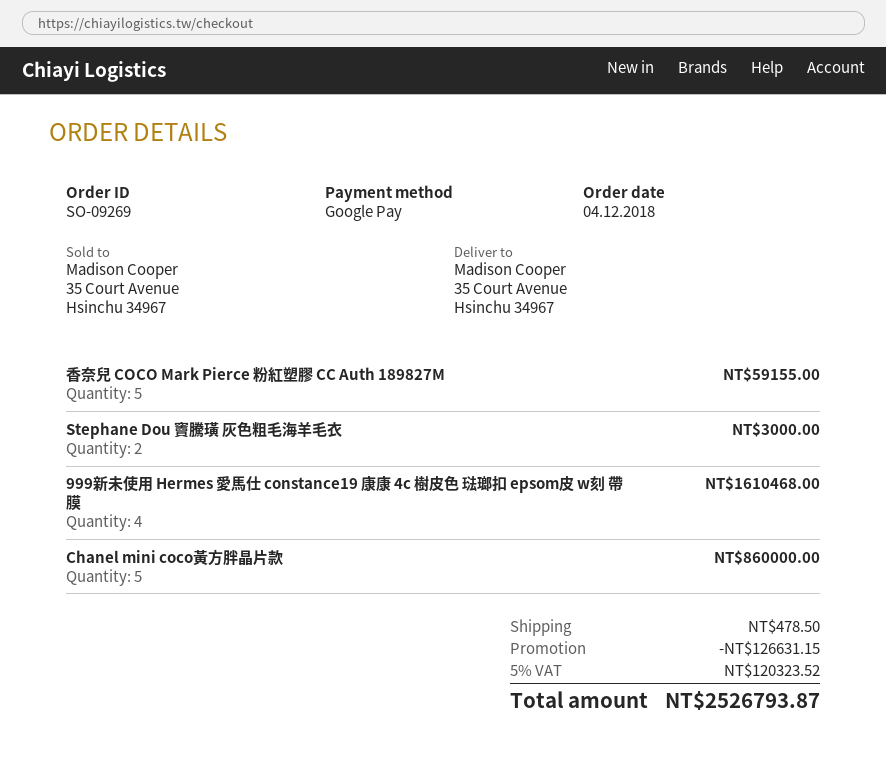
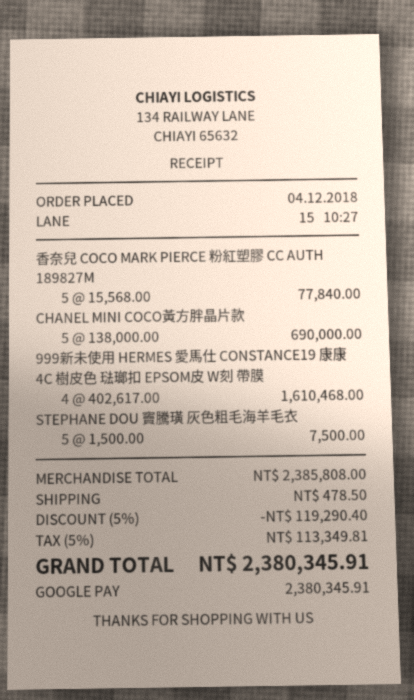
香奈兒 COCO Mark Pierce 粉紅塑膠 CC Auth 189827M: 5 for 59155.00 -> 5 for 77840.00
Stephane Dou 竇騰璜 灰色粗毛海羊毛衣: 2 for 3000.00 -> 5 for 7500.00
Chanel mini coco黃方胖晶片款: 5 for 860000.00 -> 5 for 690000.00
discount: 126631.15 -> 119290.40
tax: 5% = 120323.52 -> 5% = 113349.81
total: 2526793.87 -> 2380345.91

